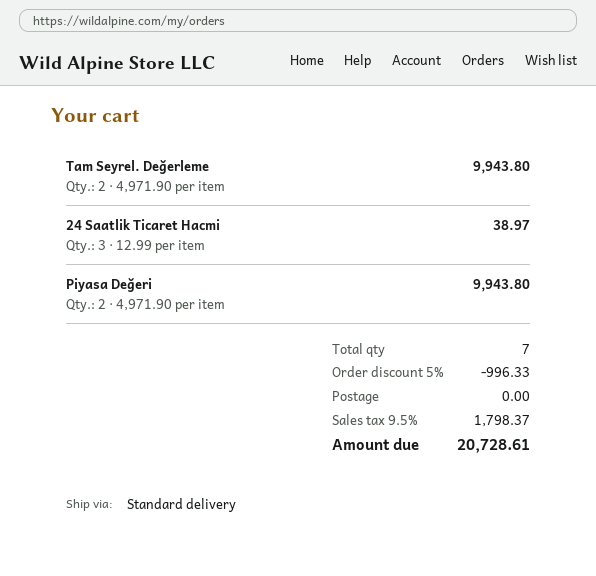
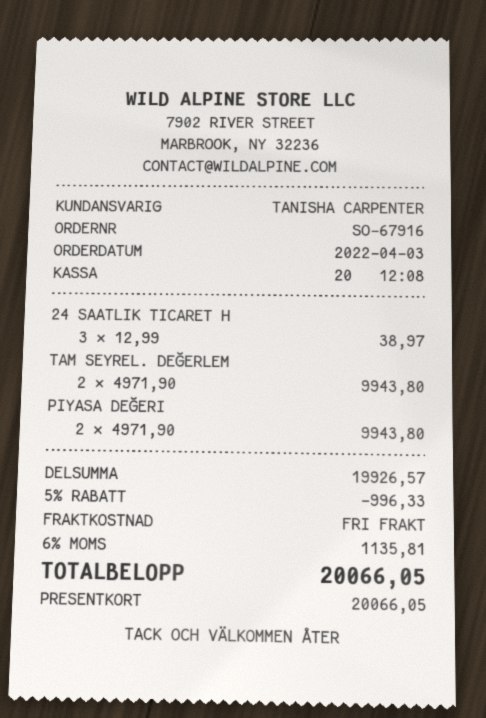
tax: 9.5% = 1798.37 -> 6% = 1135.81
total: 20728.61 -> 20066.05

